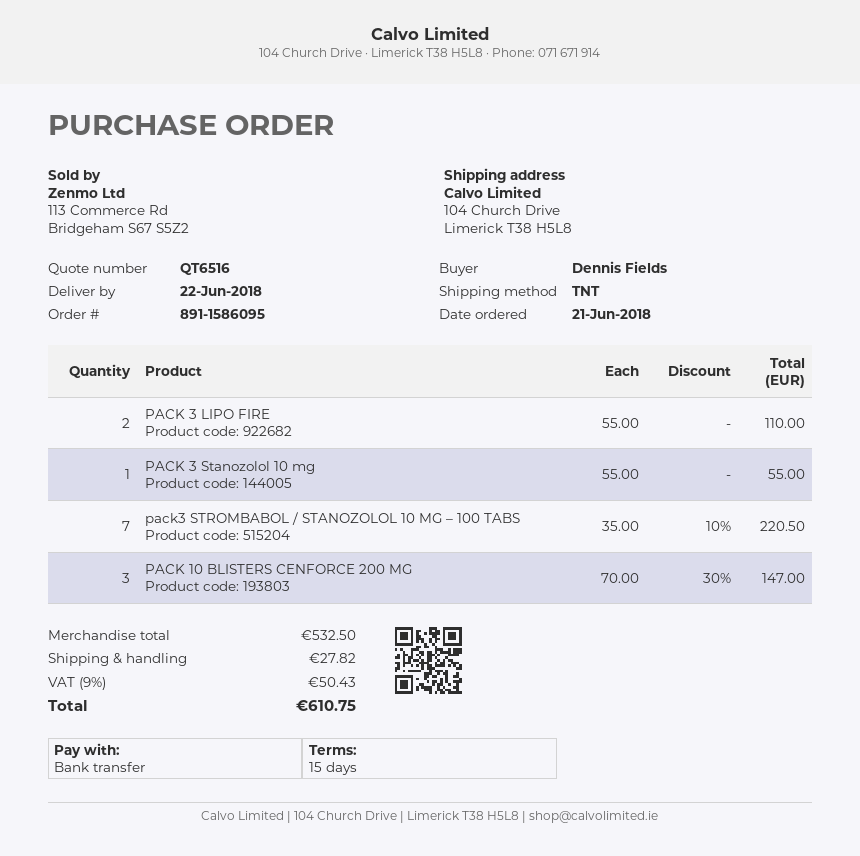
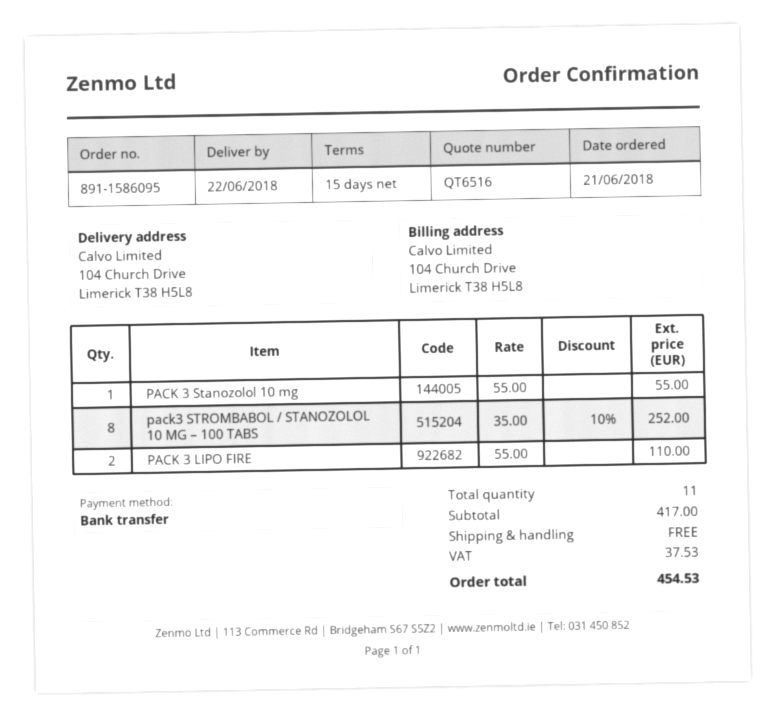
pack3 STROMBABOL / STANOZOLOL 10 MG – 100 TABS: 7 x 35.00 - 10% = 220.50 -> 8 x 35.00 - 10% = 252.00
PACK 10 BLISTERS CENFORCE 200 MG: 3 x 70.00 - 30% = 147.00 -> none
subtotal: 532.50 -> 417.00
shipping: 27.82 -> 0.00
tax: 50.43 -> 37.53
total: 610.75 -> 454.53

